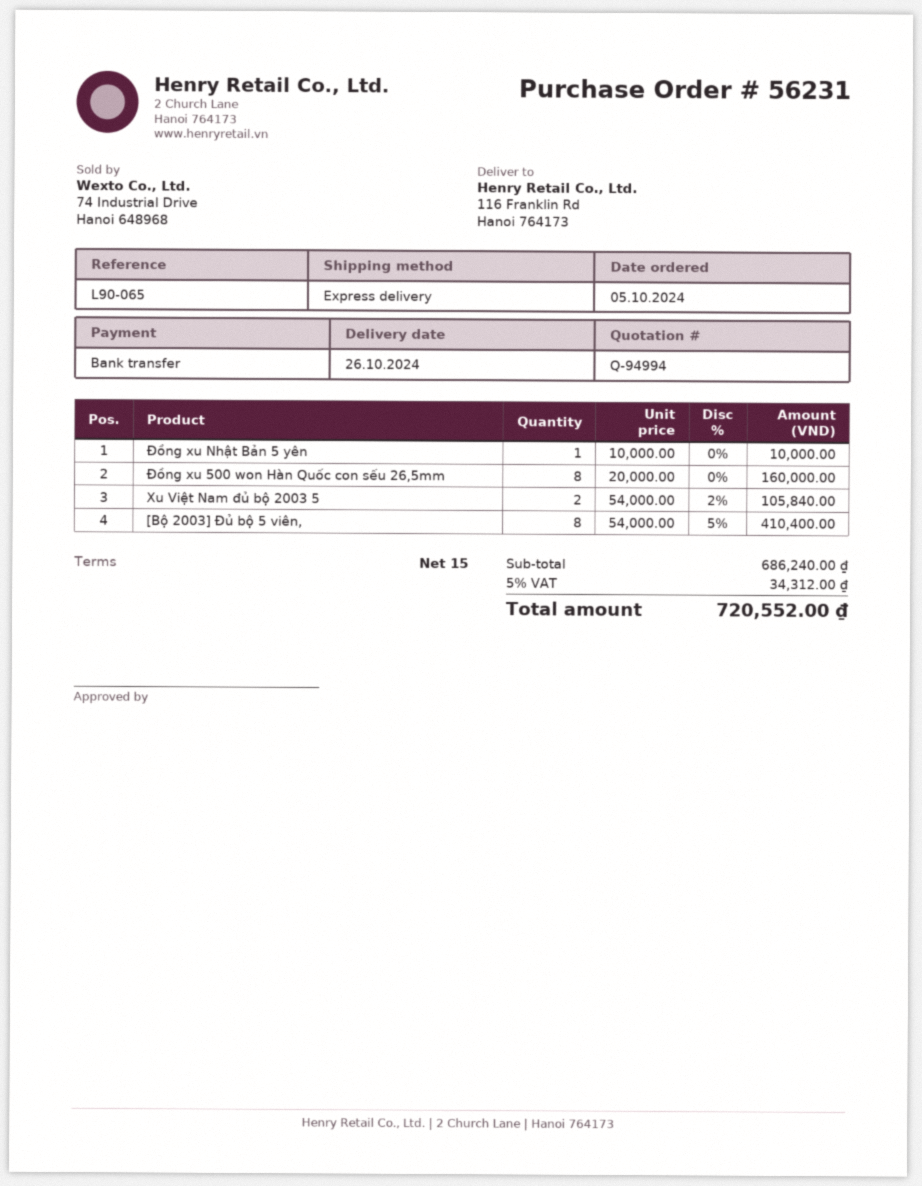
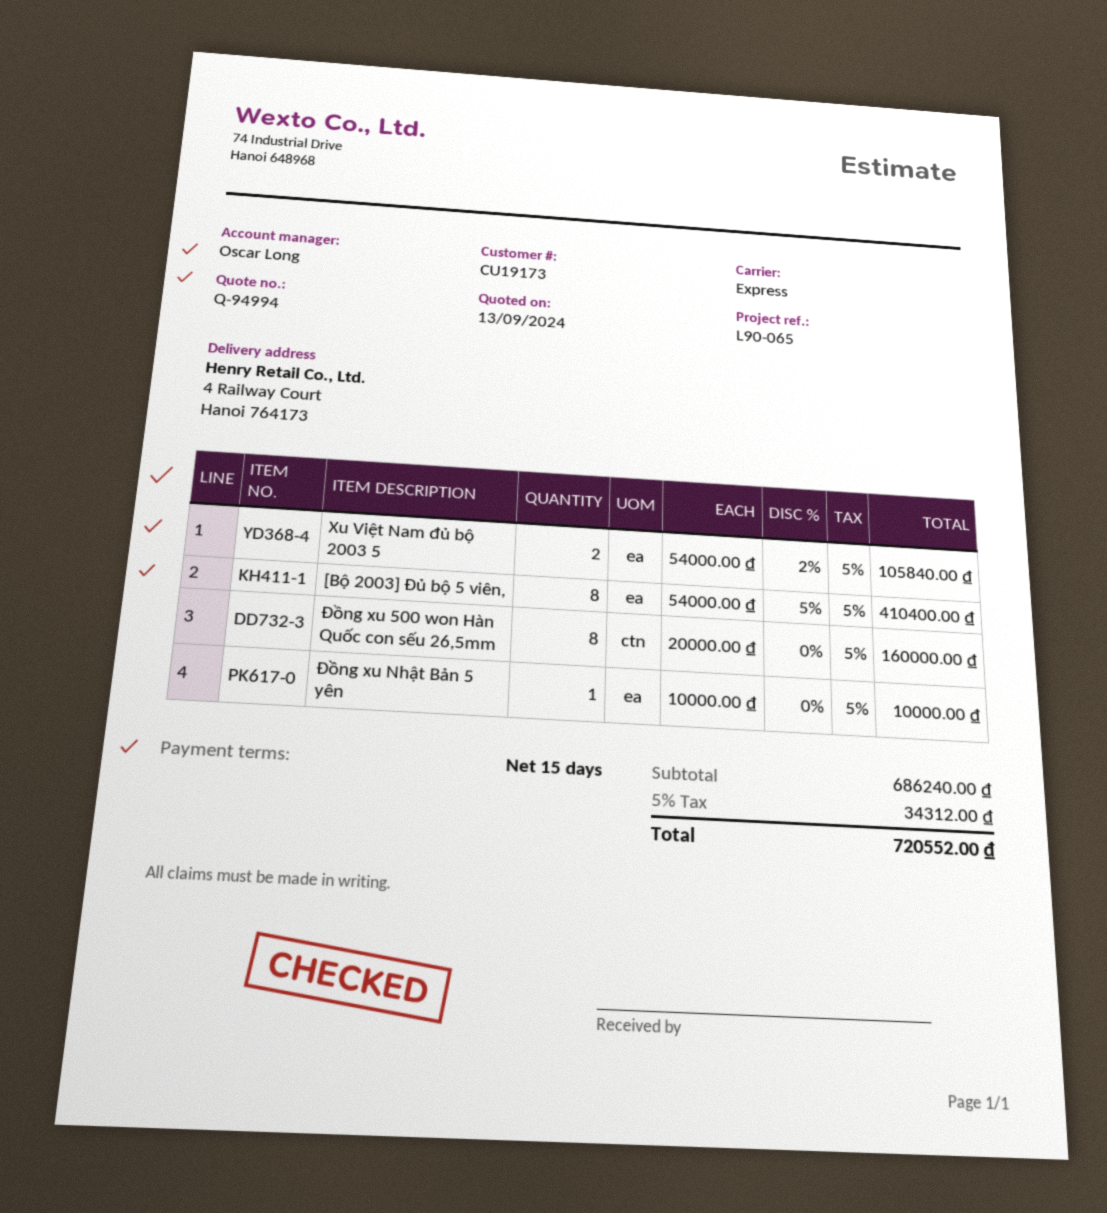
ship to: 116 Franklin Rd, Hanoi 764173 -> 4 Railway Court, Hanoi 764173

